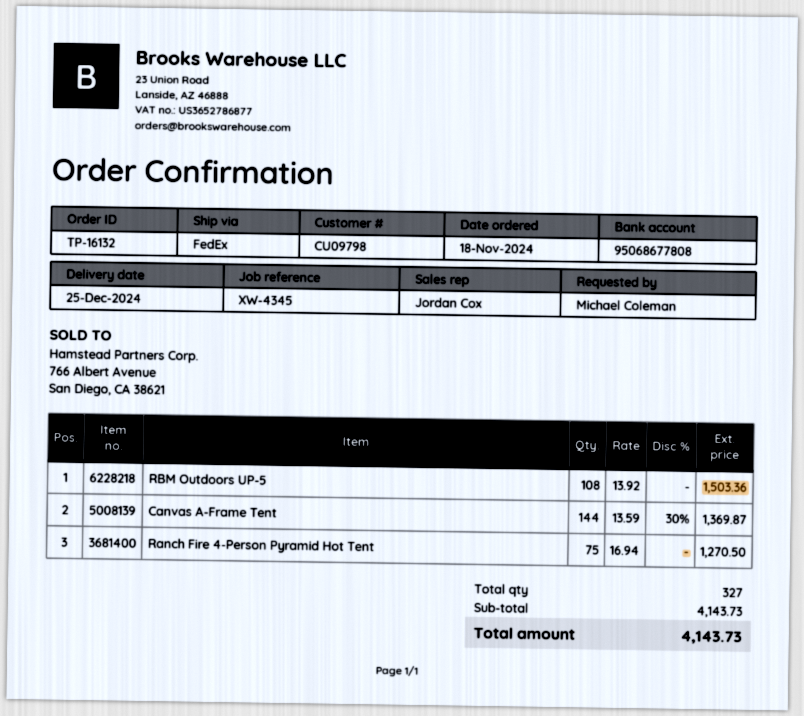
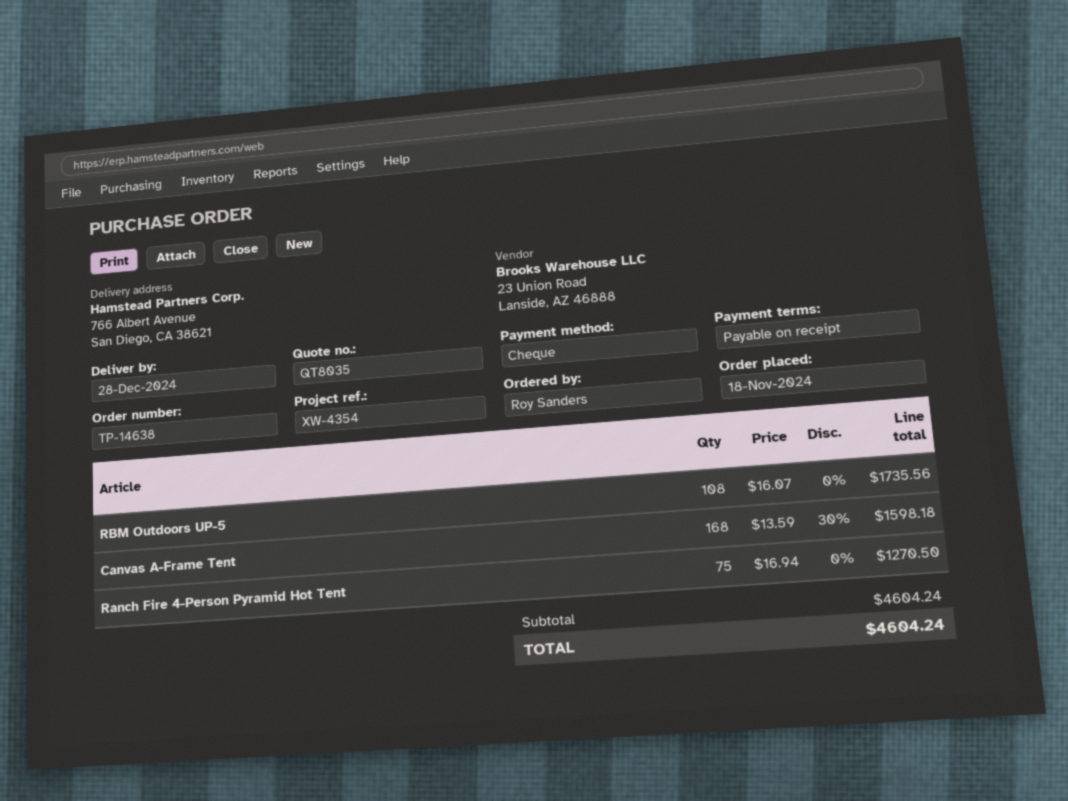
order number: TP-16132 -> TP-14638
delivery date: 2024-12-25 -> 2024-12-28
reference: XW-4345 -> XW-4354
ordered by: Michael Coleman -> Roy Sanders
RBM Outdoors UP-5: 108 x 13.92 = 1503.36 -> 108 x 16.07 = 1735.56
Canvas A-Frame Tent: 144 x 13.59 - 30% = 1369.87 -> 168 x 13.59 - 30% = 1598.18
subtotal: 4143.73 -> 4604.24
total: 4143.73 -> 4604.24

